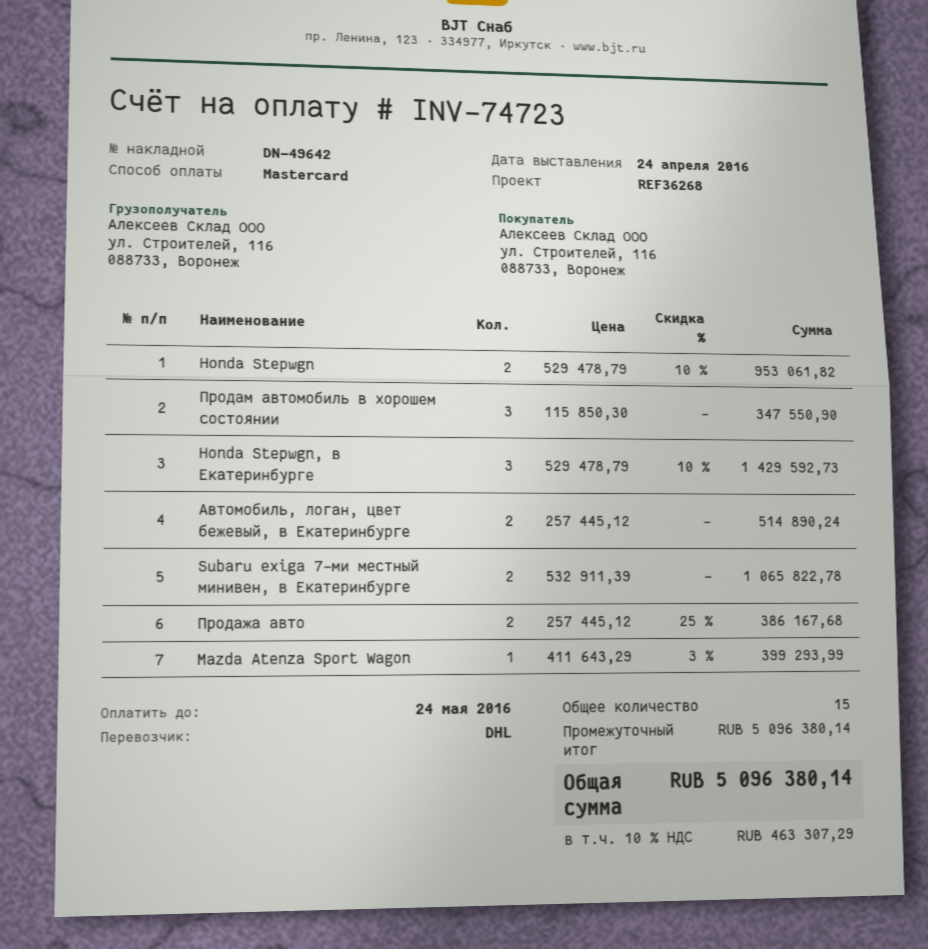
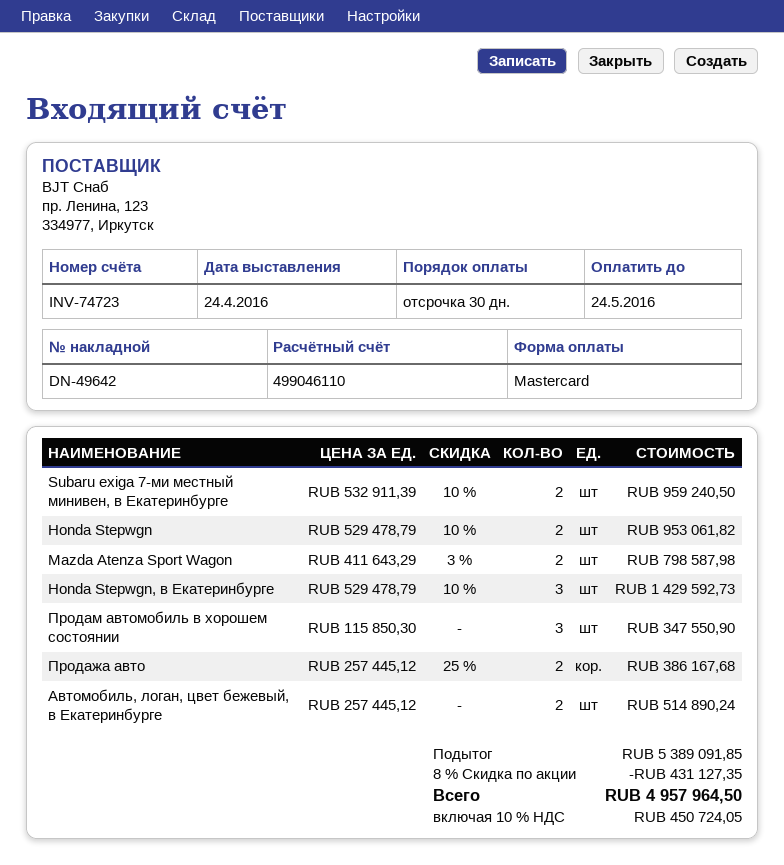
Subaru exiga 7-ми местный минивен, в Екатеринбурге: 2 x 532911.39 = 1065822.78 -> 2 x 532911.39 - 10% = 959240.50
Mazda Atenza Sport Wagon: 1 x 411643.29 - 3% = 399293.99 -> 2 x 411643.29 - 3% = 798587.98
subtotal: 5096380.14 -> 5389091.85
discount: none -> 8% = 431127.35
tax: 10% = 463307.29 -> 10% = 450724.05
total: 5096380.14 -> 4957964.50

